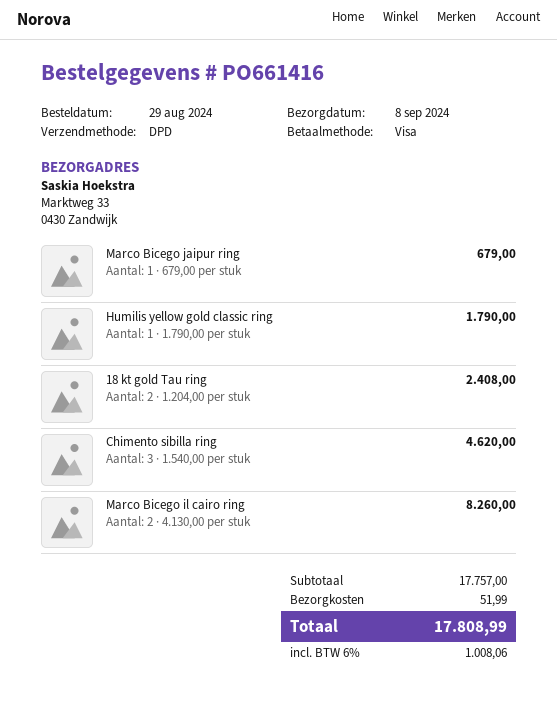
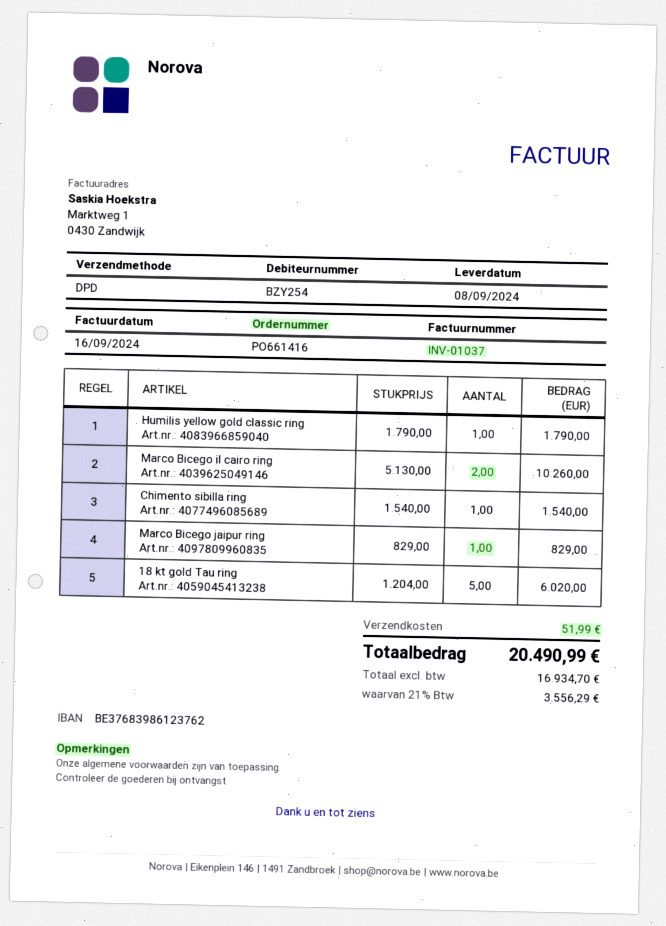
Marco Bicego jaipur ring: 1 x 679.00 = 679.00 -> 1 x 829.00 = 829.00
18 kt gold Tau ring: 2 x 1204.00 = 2408.00 -> 5 x 1204.00 = 6020.00
Chimento sibilla ring: 3 x 1540.00 = 4620.00 -> 1 x 1540.00 = 1540.00
Marco Bicego il cairo ring: 2 x 4130.00 = 8260.00 -> 2 x 5130.00 = 10260.00
tax: 6% = 1008.06 -> 21% = 3556.29
total: 17808.99 -> 20490.99

